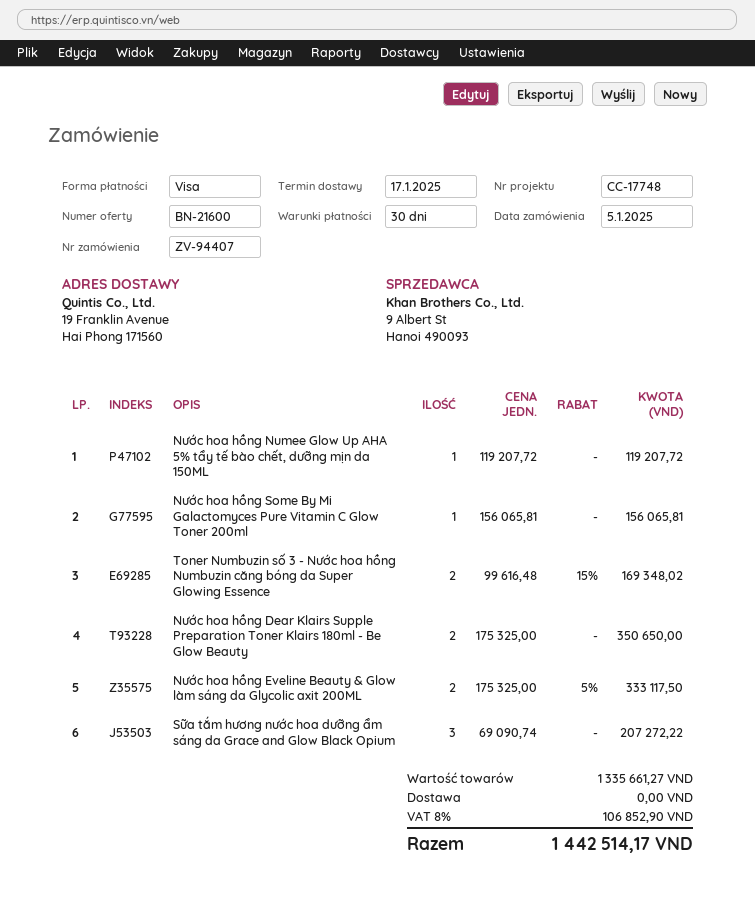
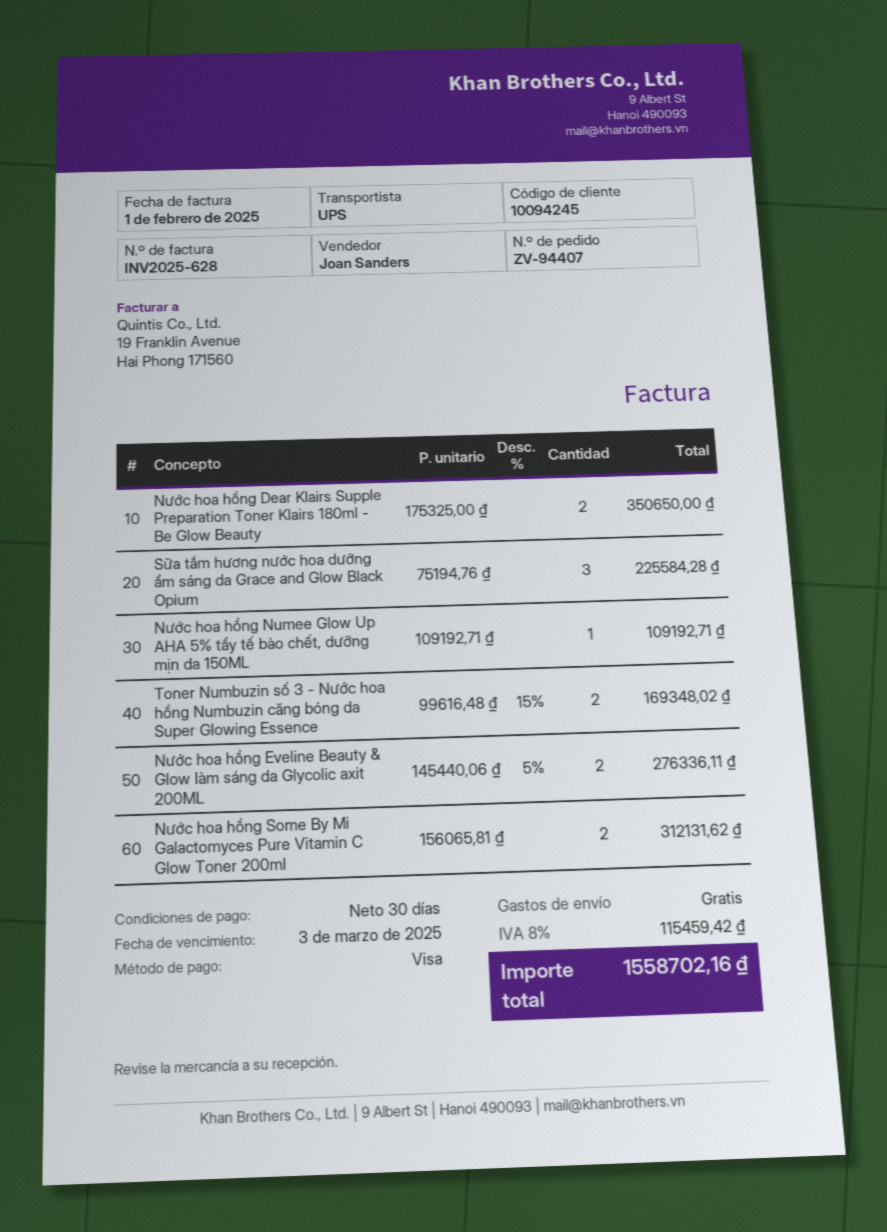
Nước hoa hồng Numee Glow Up AHA 5% tẩy tế bào chết, dưỡng mịn da 150ML: 1 x 119207.72 = 119207.72 -> 1 x 109192.71 = 109192.71
Nước hoa hồng Some By Mi Galactomyces Pure Vitamin C Glow Toner 200ml: 1 x 156065.81 = 156065.81 -> 2 x 156065.81 = 312131.62
Nước hoa hồng Eveline Beauty & Glow làm sáng da Glycolic axit 200ML: 2 x 175325.00 - 5% = 333117.50 -> 2 x 145440.06 - 5% = 276336.11
Sữa tắm hương nước hoa dưỡng ẩm sáng da Grace and Glow Black Opium: 3 x 69090.74 = 207272.22 -> 3 x 75194.76 = 225584.28
tax: 8% = 106852.90 -> 8% = 115459.42
total: 1442514.17 -> 1558702.16

